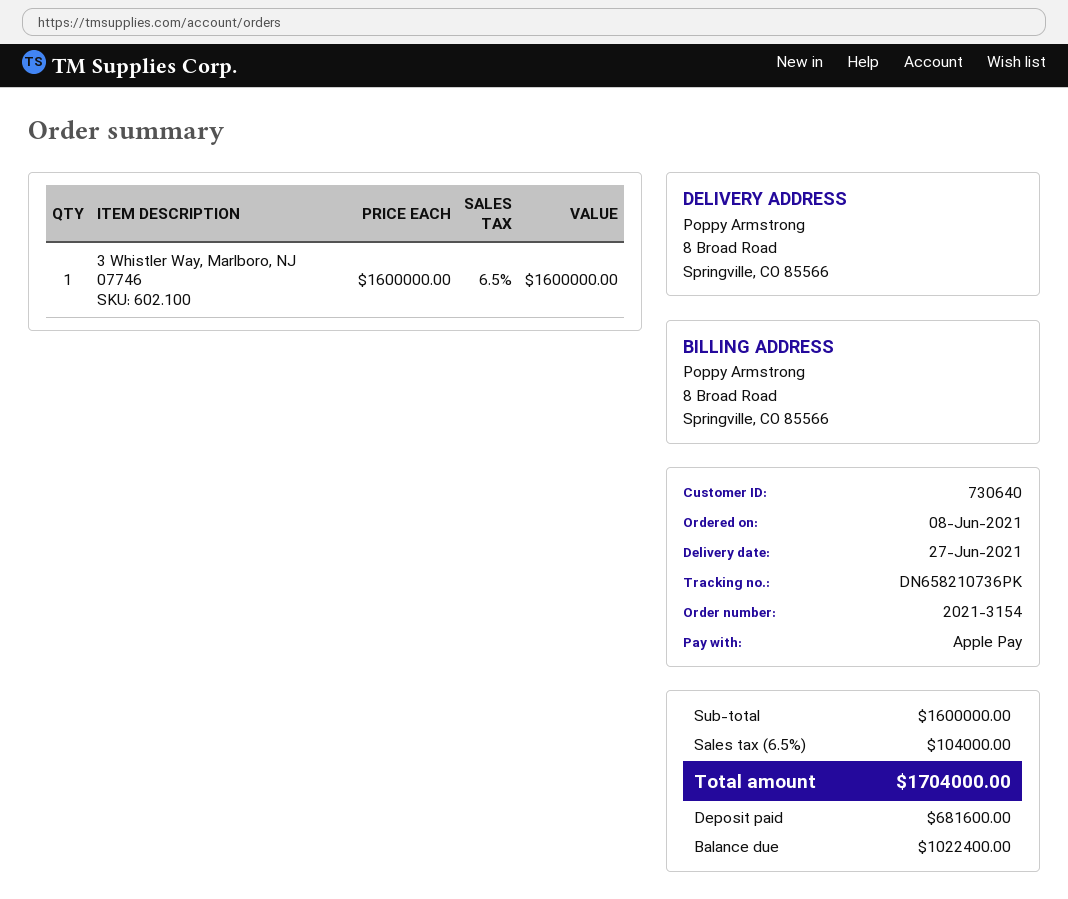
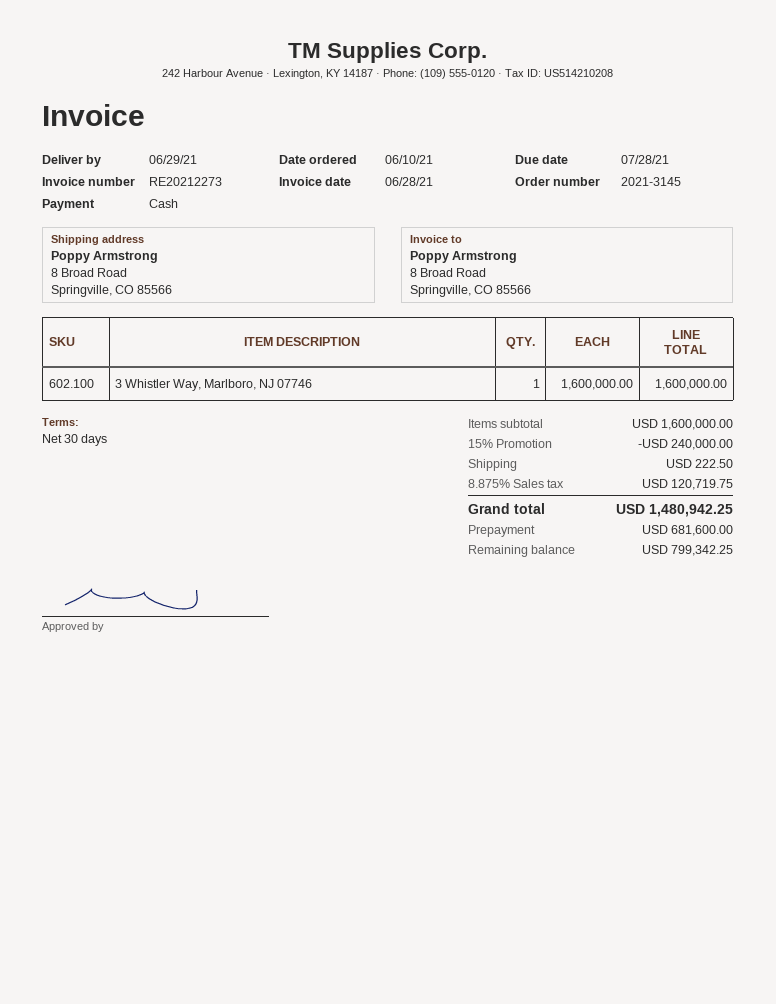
order number: 2021-3154 -> 2021-3145
order date: 2021-06-08 -> 2021-06-10
delivery date: 2021-06-27 -> 2021-06-29
payment method: Apple Pay -> cash
discount: none -> 15% = 240000.00
shipping: none -> 222.50
tax: 6.5% = 104000.00 -> 8.875% = 120719.75
total: 1704000.00 -> 1480942.25
balance: 1022400.00 -> 799342.25

